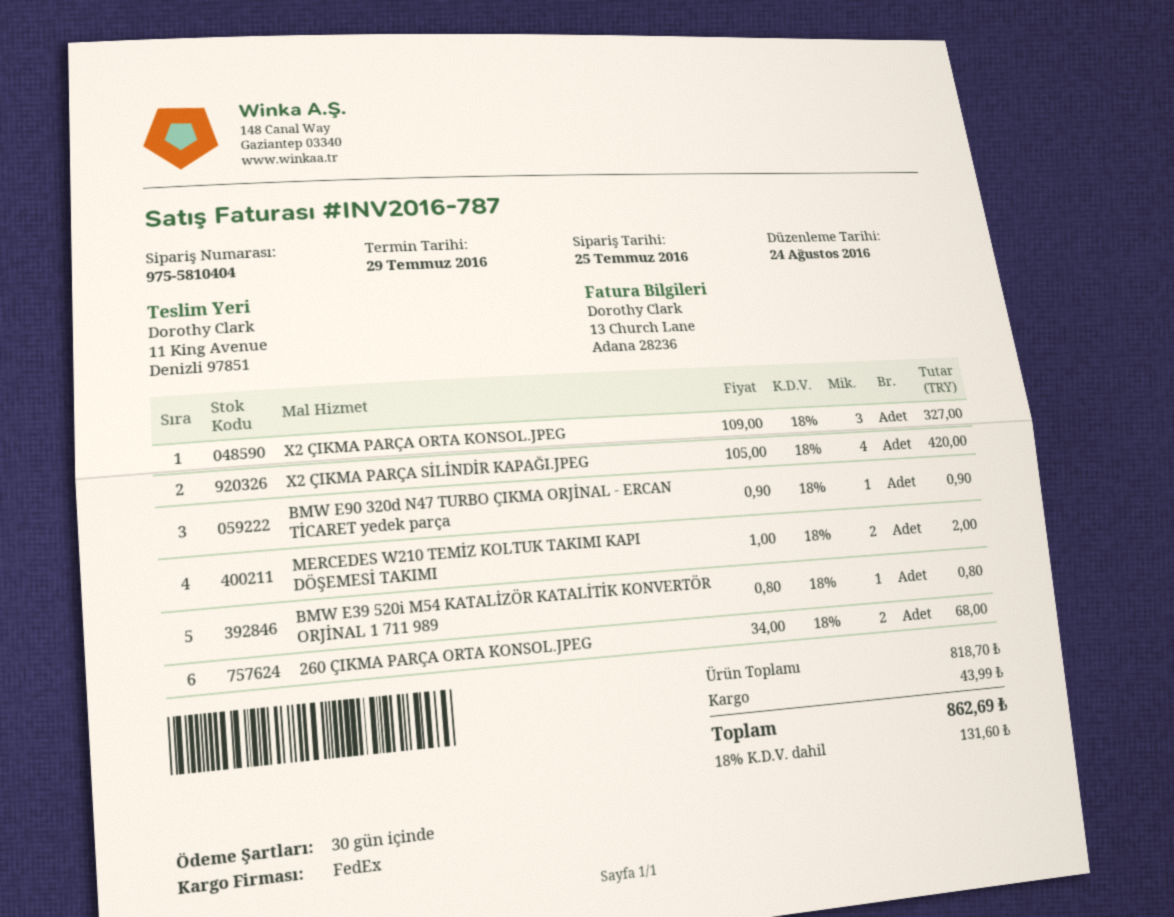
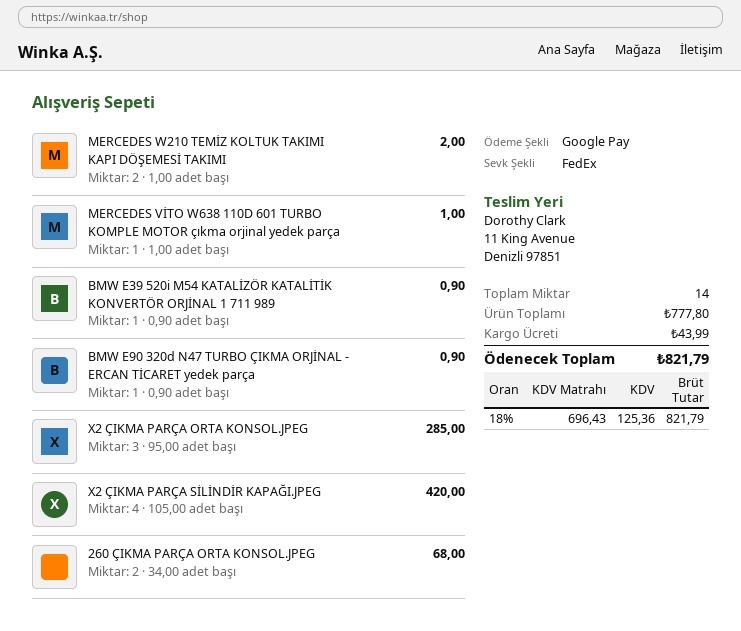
X2 ÇIKMA PARÇA ORTA KONSOL.JPEG: 3 x 109.00 = 327.00 -> 3 x 95.00 = 285.00
BMW E39 520i M54 KATALİZÖR KATALİTİK KONVERTÖR ORJİNAL 1 711 989: 1 x 0.80 = 0.80 -> 1 x 0.90 = 0.90
MERCEDES VİTO W638 110D 601 TURBO KOMPLE MOTOR çıkma orjinal yedek parça: none -> 1 x 1.00 = 1.00
subtotal: 818.70 -> 777.80
tax: 18% = 131.60 -> 18% = 125.36
total: 862.69 -> 821.79

